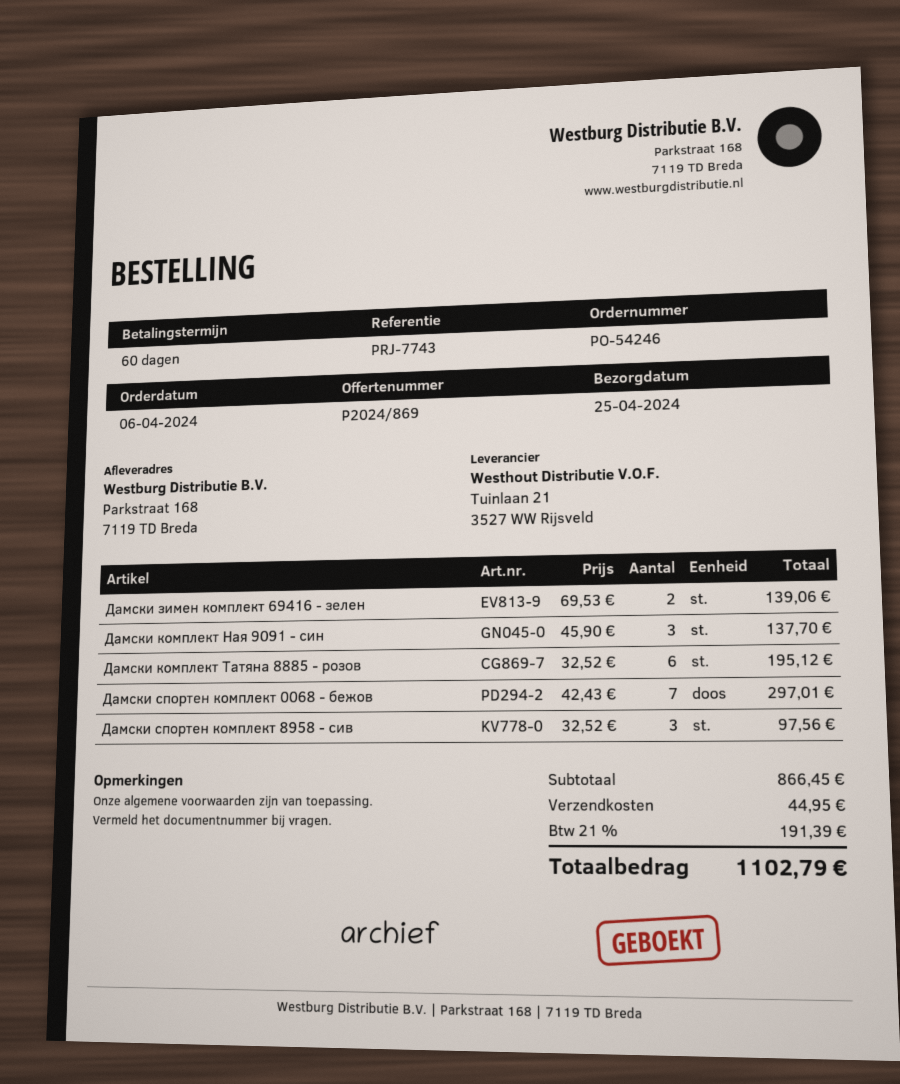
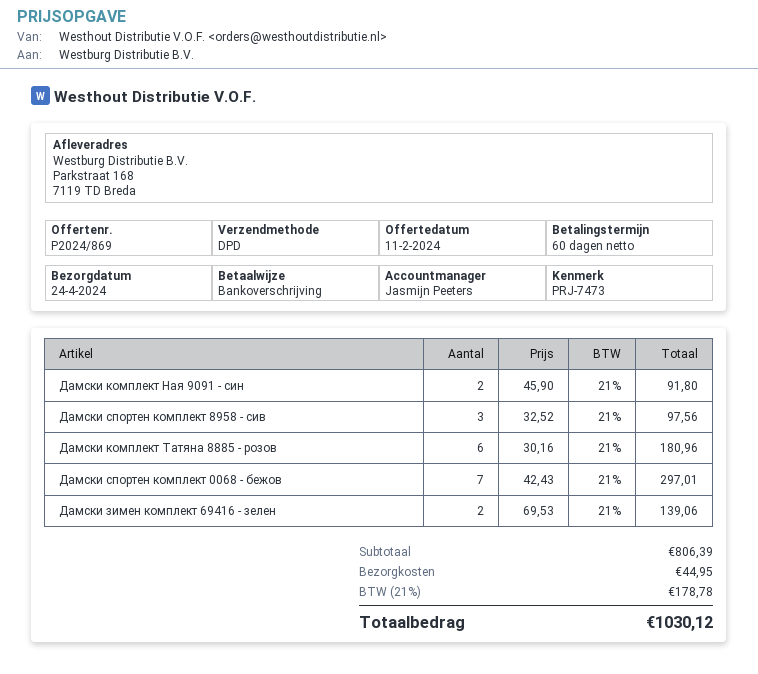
delivery date: 2024-04-25 -> 2024-04-24
reference: PRJ-7743 -> PRJ-7473
Дамски комплект Ная 9091 - син: 3 x 45.90 = 137.70 -> 2 x 45.90 = 91.80
Дамски комплект Татяна 8885 - розов: 6 x 32.52 = 195.12 -> 6 x 30.16 = 180.96
subtotal: 866.45 -> 806.39
tax: 21% = 191.39 -> 21% = 178.78
total: 1102.79 -> 1030.12

